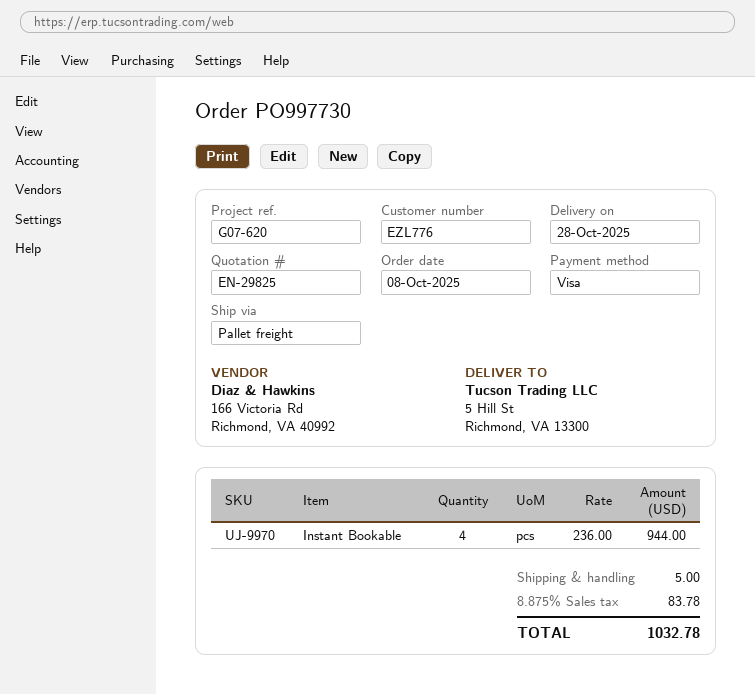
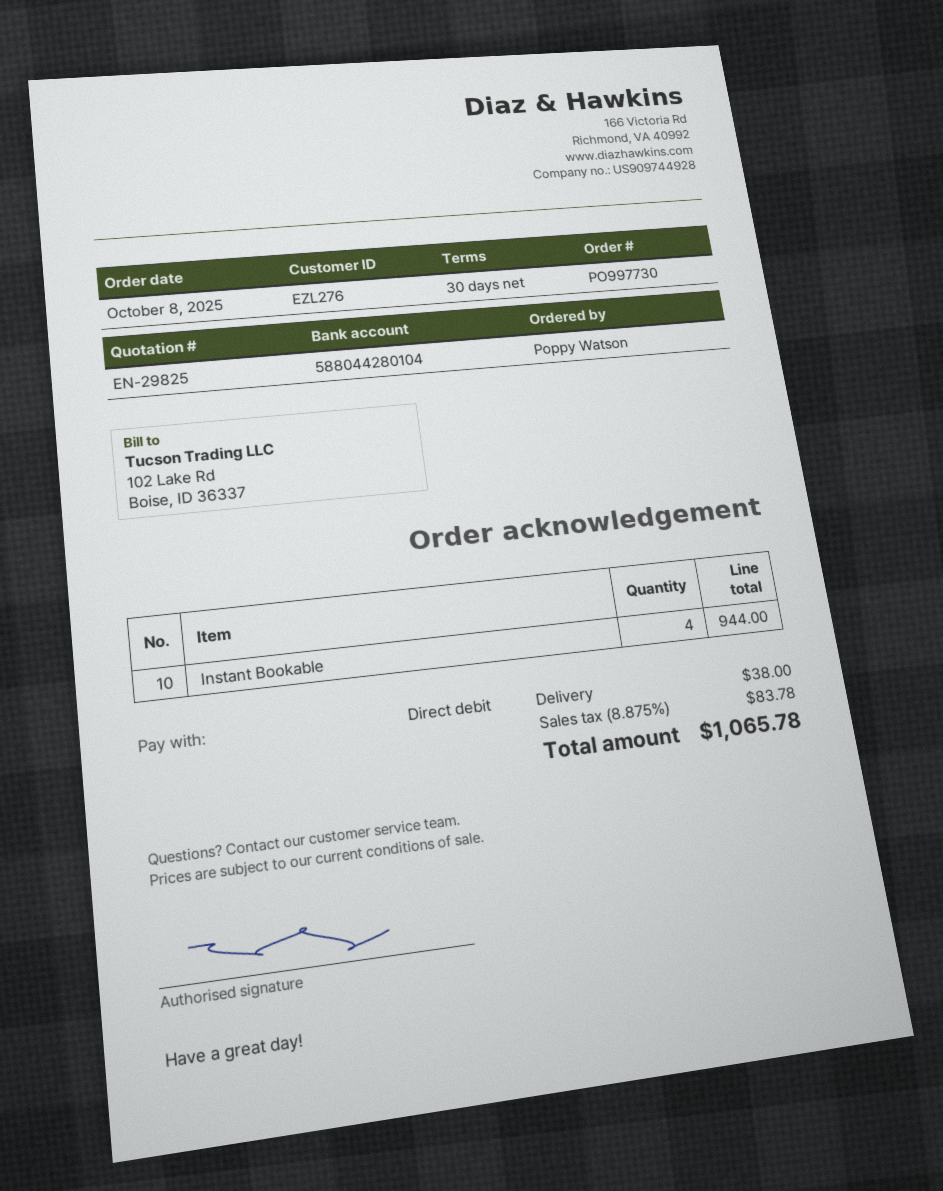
customer number: EZL776 -> EZL276
payment method: Visa -> direct debit
shipping: 5.00 -> 38.00
total: 1032.78 -> 1065.78

